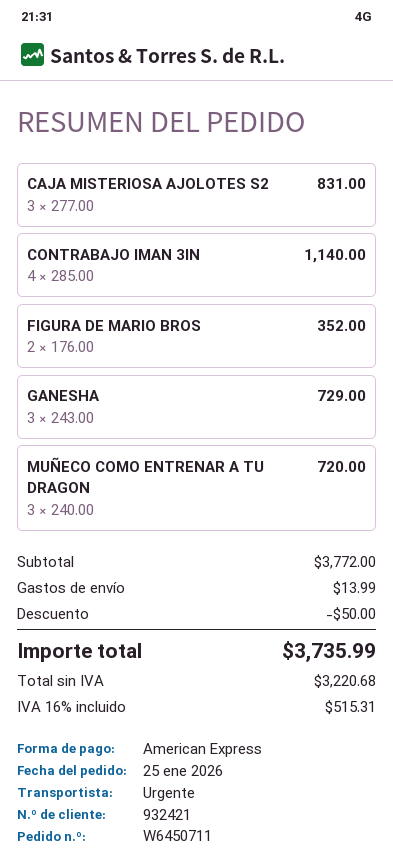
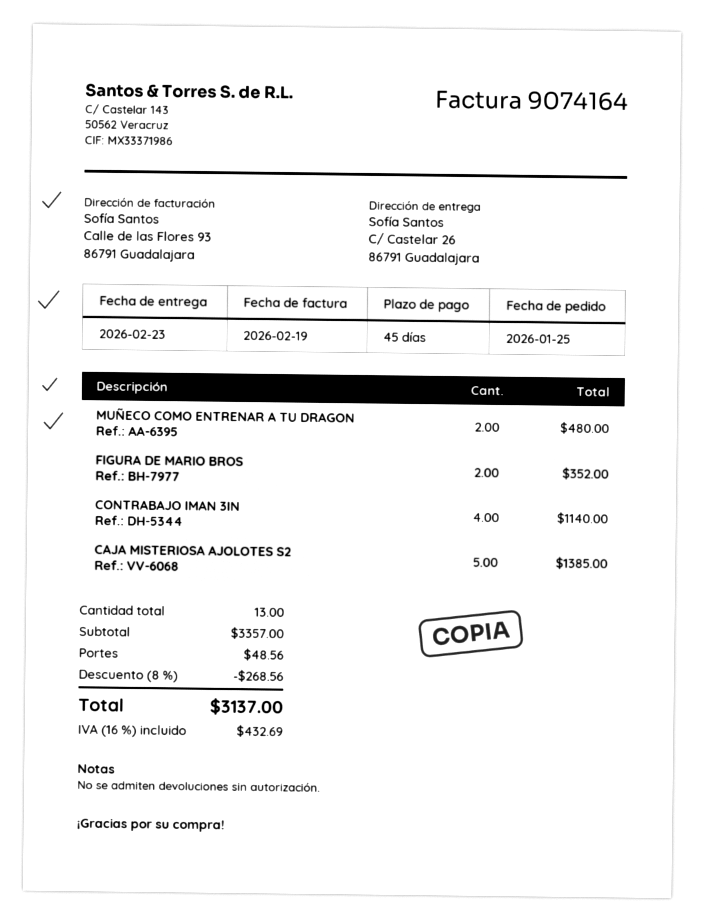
CAJA MISTERIOSA AJOLOTES S2: 3 for 831.00 -> 5 for 1385.00
GANESHA: 3 for 729.00 -> none
MUÑECO COMO ENTRENAR A TU DRAGON: 3 for 720.00 -> 2 for 480.00
subtotal: 3772.00 -> 3357.00
discount: 50.00 -> 268.56
shipping: 13.99 -> 48.56
tax: 16% = 515.31 -> 16% = 432.69
total: 3735.99 -> 3137.00

